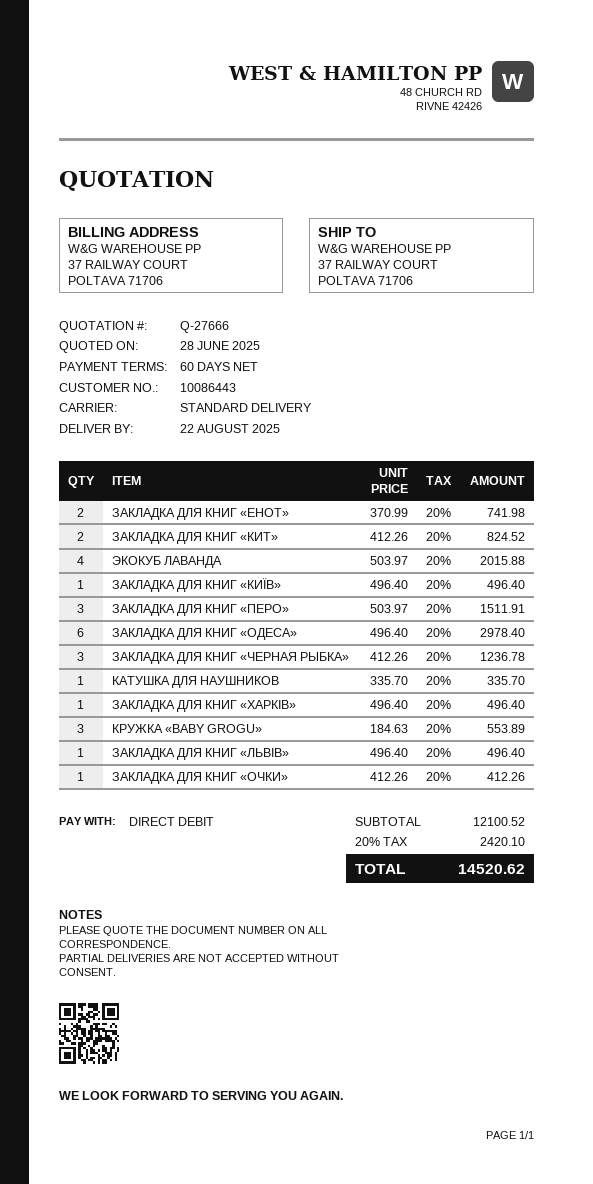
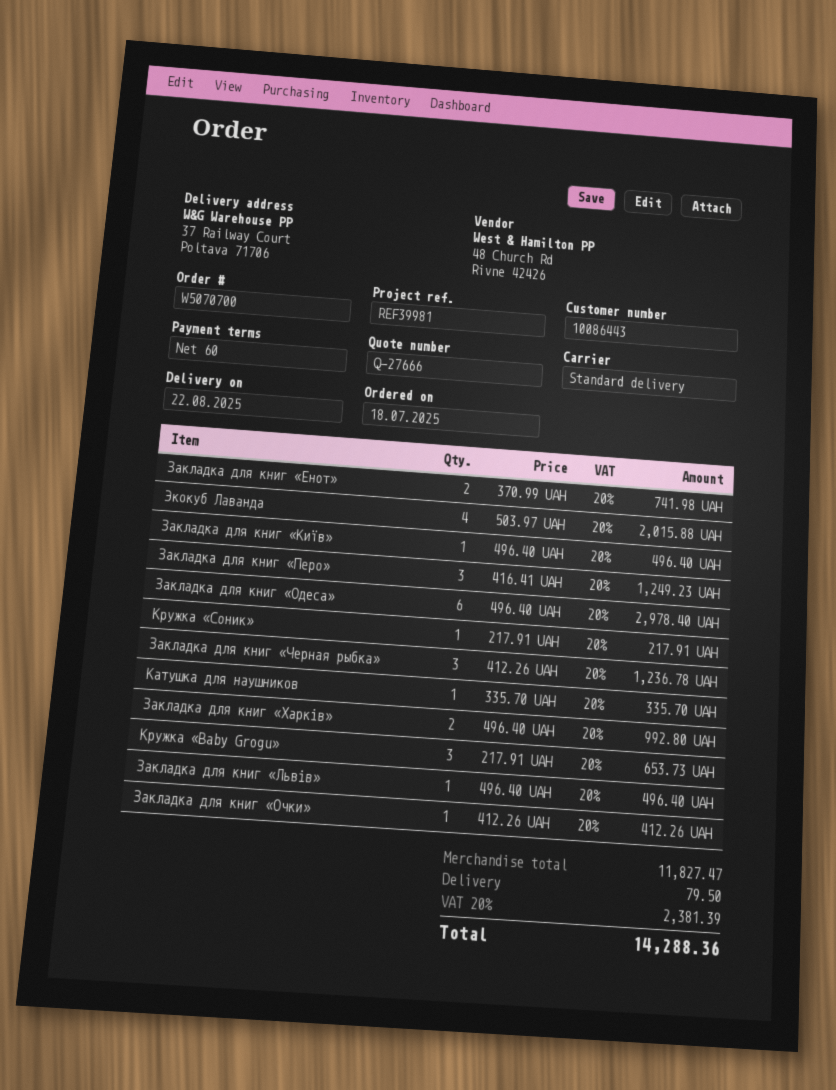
ЗАКЛАДКА ДЛЯ КНИГ «КИТ»: 2 x 412.26 = 824.52 -> none
ЗАКЛАДКА ДЛЯ КНИГ «ПЕРО»: 3 x 503.97 = 1511.91 -> 3 x 416.41 = 1249.23
ЗАКЛАДКА ДЛЯ КНИГ «ХАРКІВ»: 1 x 496.40 = 496.40 -> 2 x 496.40 = 992.80
КРУЖКА «BABY GROGU»: 3 x 184.63 = 553.89 -> 3 x 217.91 = 653.73
Кружка «Соник»: none -> 1 x 217.91 = 217.91
subtotal: 12100.52 -> 11827.47
shipping: none -> 79.50
tax: 20% = 2420.10 -> 20% = 2381.39
total: 14520.62 -> 14288.36

